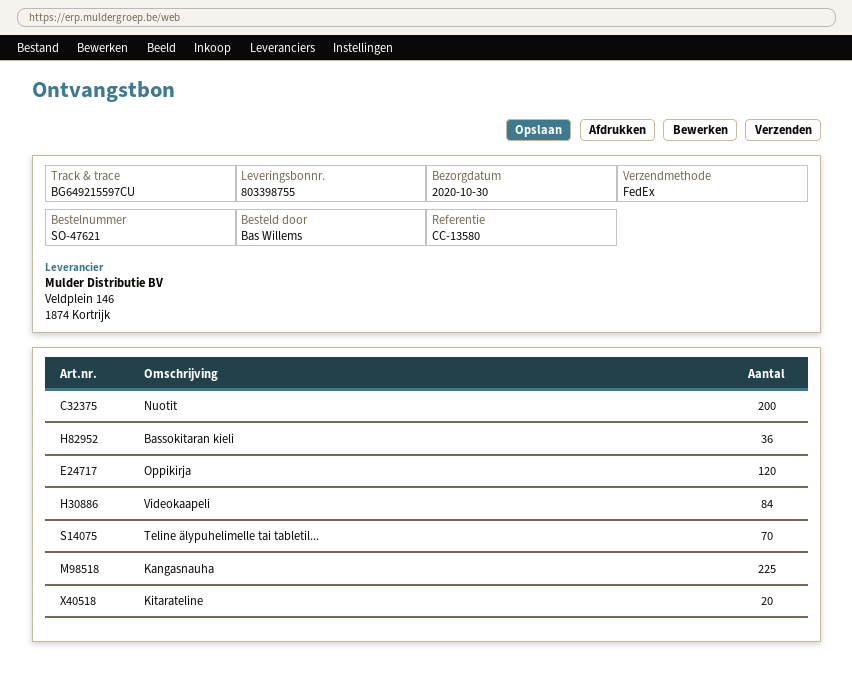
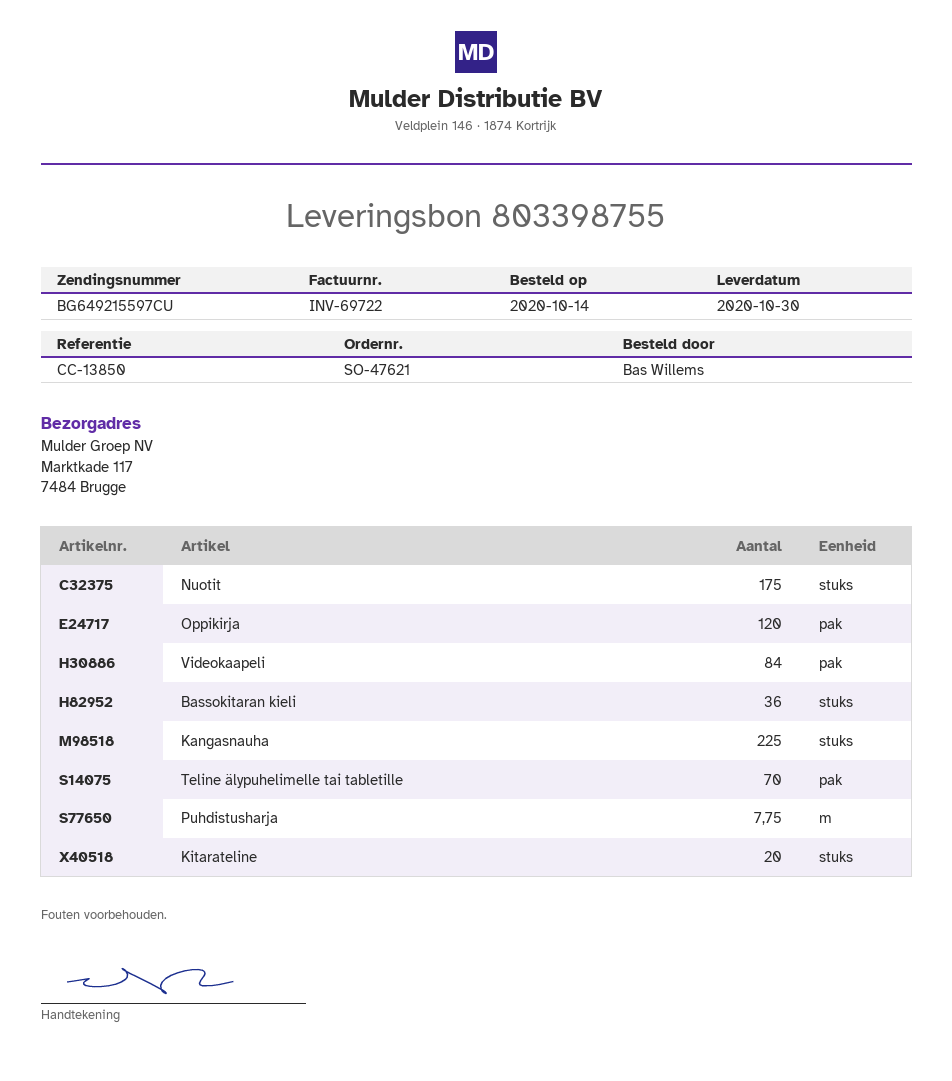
reference: CC-13580 -> CC-13850
Nuotit: 200 -> 175
Puhdistusharja: none -> 7.75

